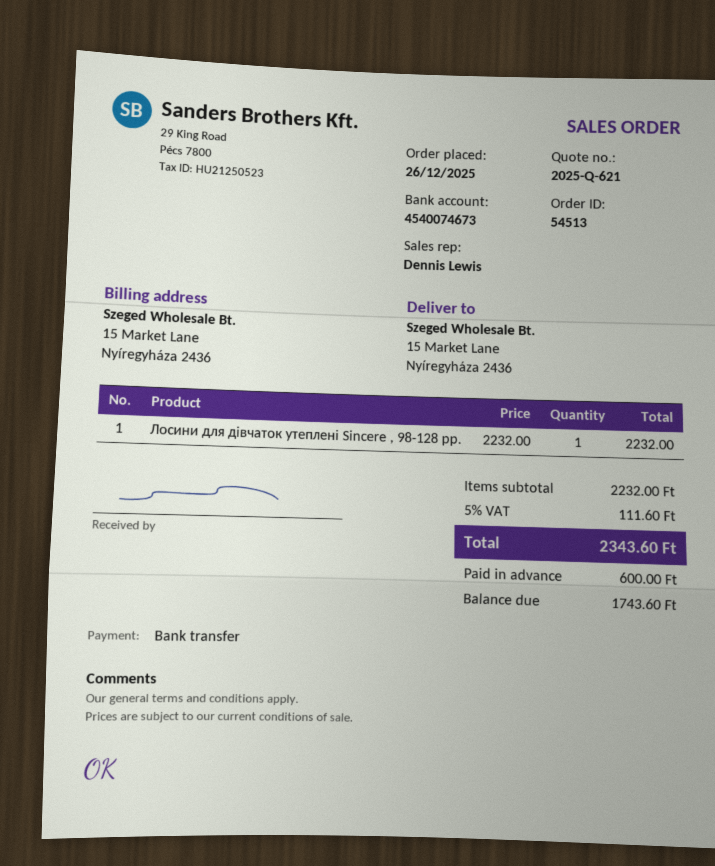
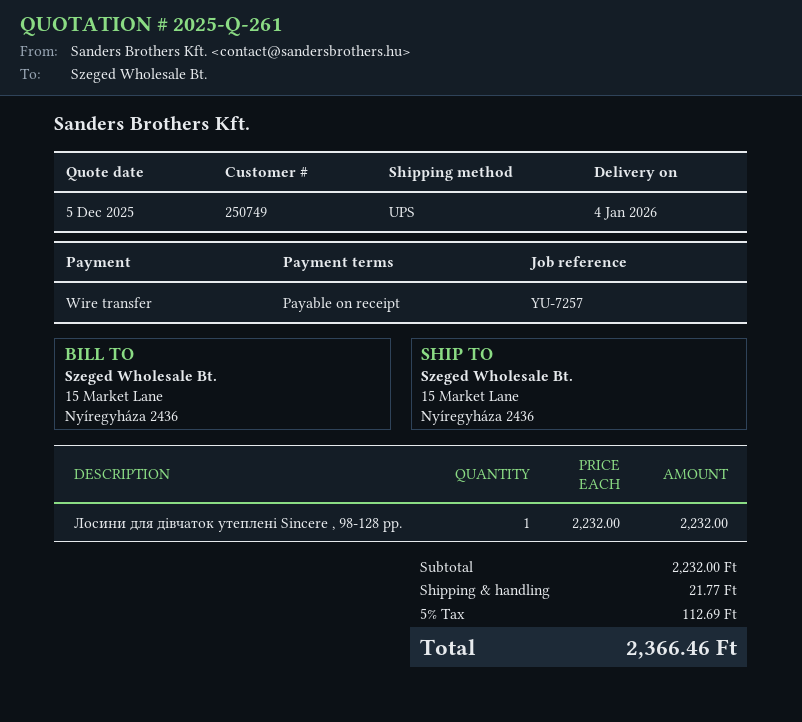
quote number: 2025-Q-621 -> 2025-Q-261
shipping: none -> 21.77
tax: 5% = 111.60 -> 5% = 112.69
total: 2343.60 -> 2366.46

